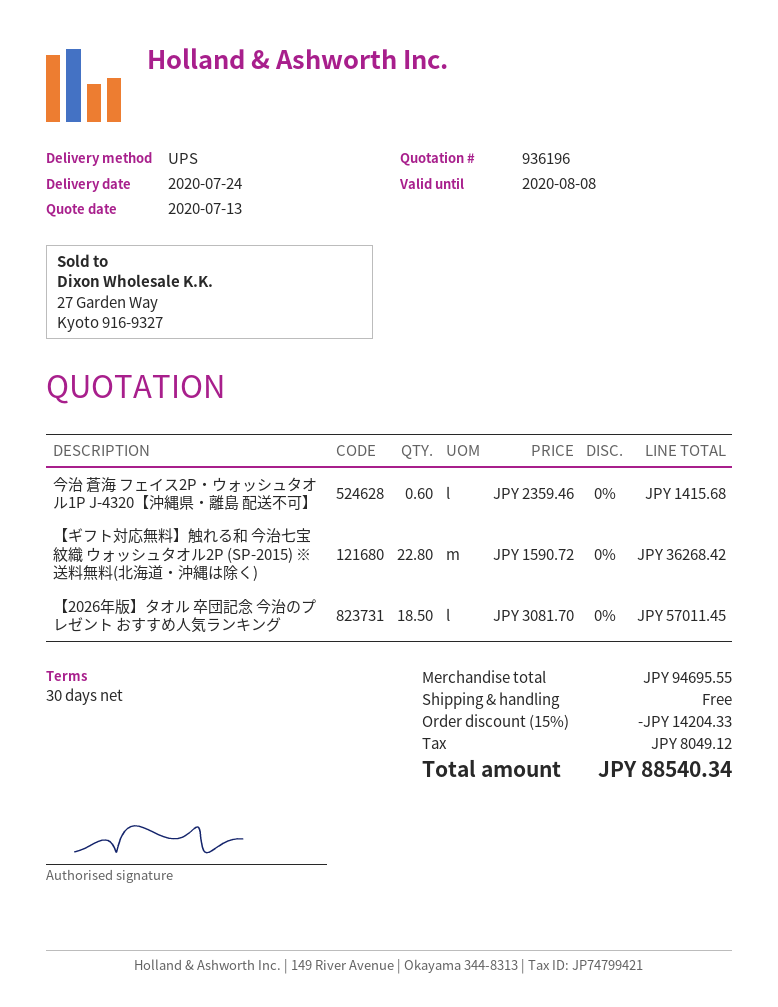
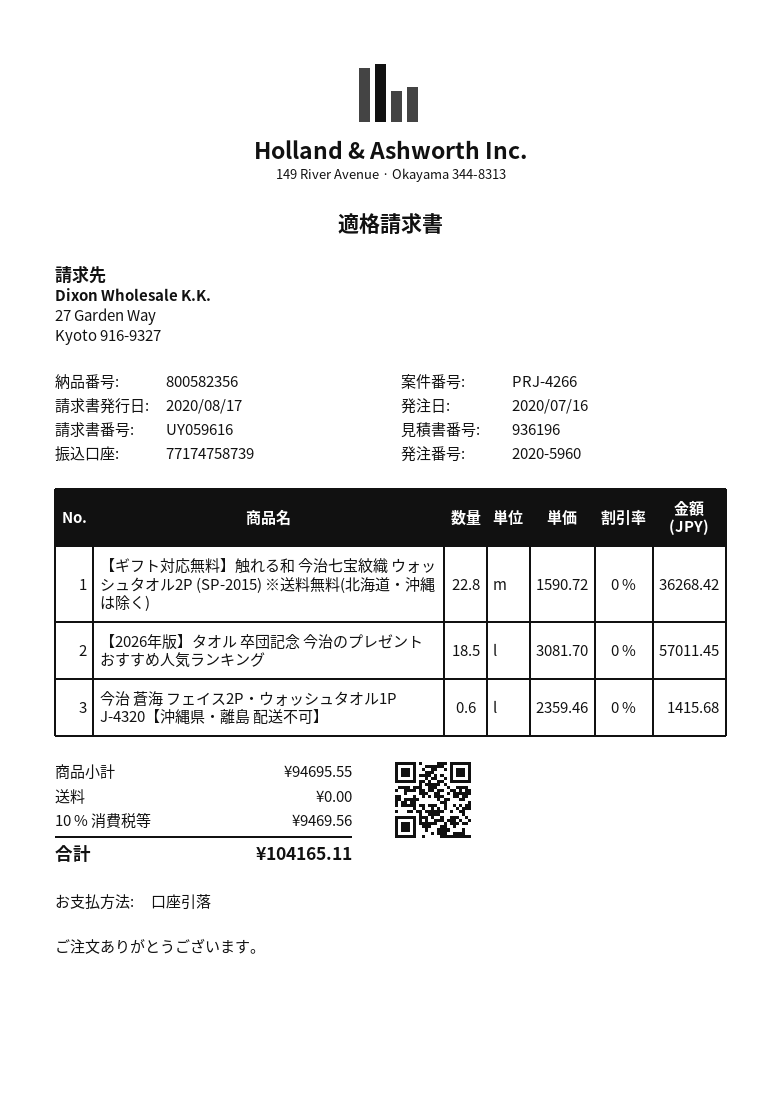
discount: 15% = 14204.33 -> none
tax: 8049.12 -> 9469.56
total: 88540.34 -> 104165.11

